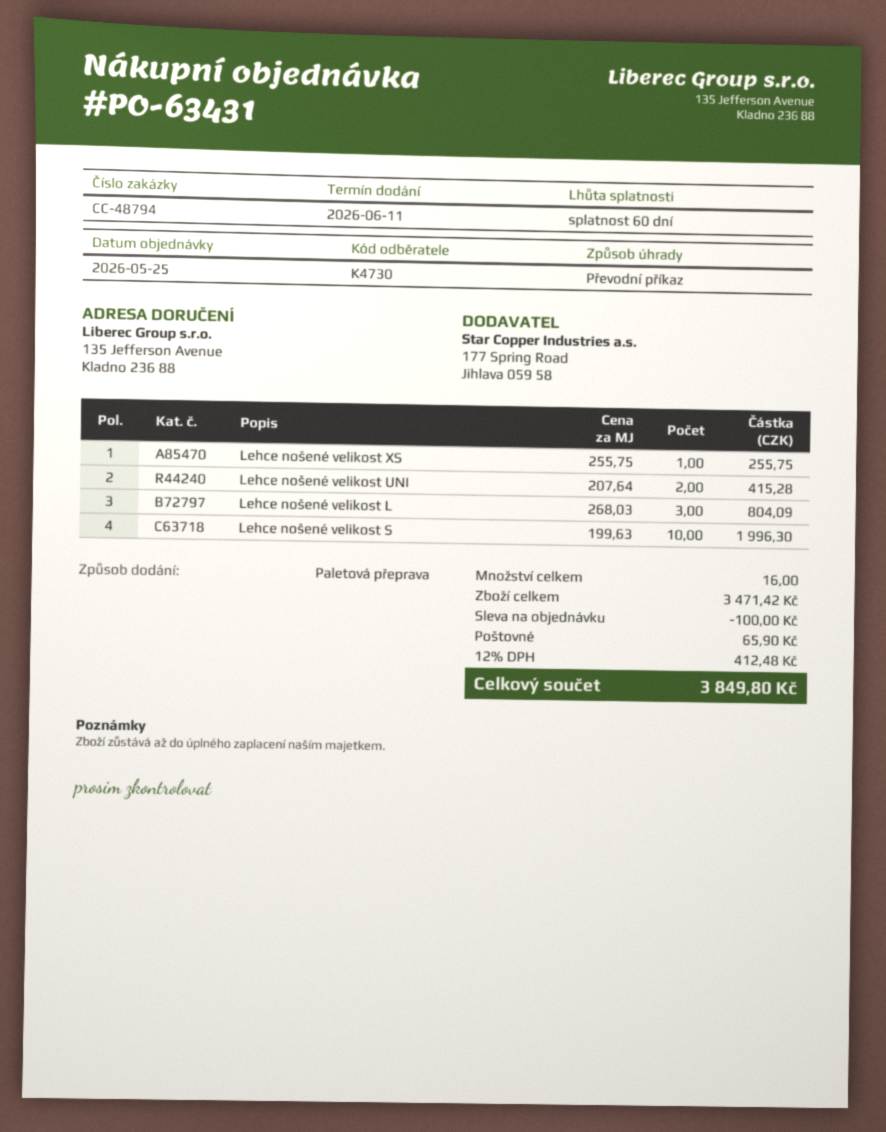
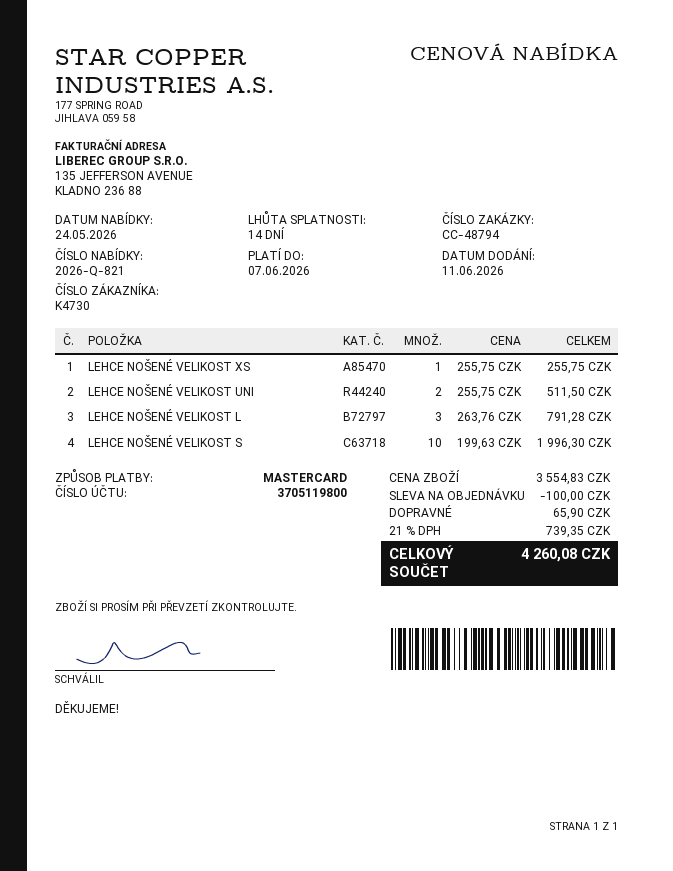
payment terms: 60 days -> 14 days
payment method: bank transfer -> Mastercard
Lehce nošené velikost UNI: 2 x 207.64 = 415.28 -> 2 x 255.75 = 511.50
Lehce nošené velikost L: 3 x 268.03 = 804.09 -> 3 x 263.76 = 791.28
subtotal: 3471.42 -> 3554.83
tax: 12% = 412.48 -> 21% = 739.35
total: 3849.80 -> 4260.08

